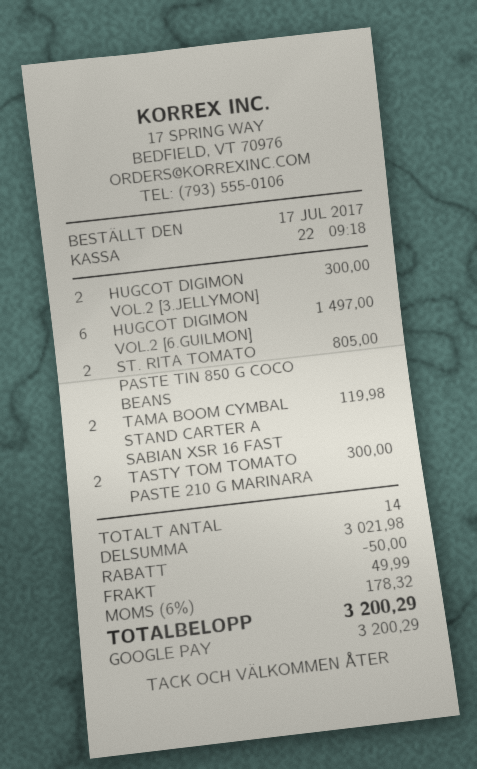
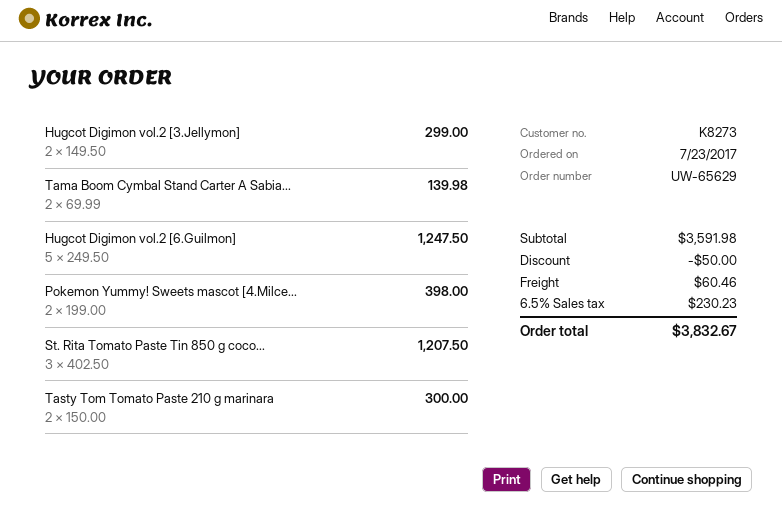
order date: 2017-07-17 -> 2017-07-23
HUGCOT DIGIMON VOL.2 [3.JELLYMON]: 2 for 300.00 -> 2 for 299.00
HUGCOT DIGIMON VOL.2 [6.GUILMON]: 6 for 1497.00 -> 5 for 1247.50
ST. RITA TOMATO PASTE TIN 850 G COCO BEANS: 2 for 805.00 -> 3 for 1207.50
TAMA BOOM CYMBAL STAND CARTER A SABIAN XSR 16 FAST: 2 for 119.98 -> 2 for 139.98
Pokemon Yummy! Sweets mascot [4.Milce...: none -> 2 for 398.00
subtotal: 3021.98 -> 3591.98
shipping: 49.99 -> 60.46
tax: 6% = 178.32 -> 6.5% = 230.23
total: 3200.29 -> 3832.67

